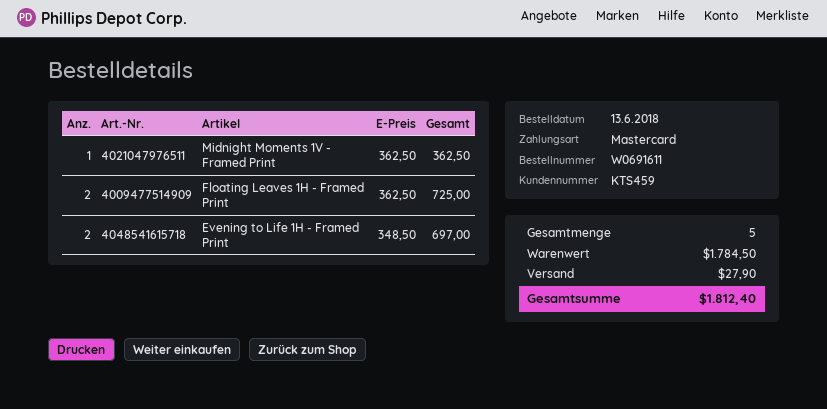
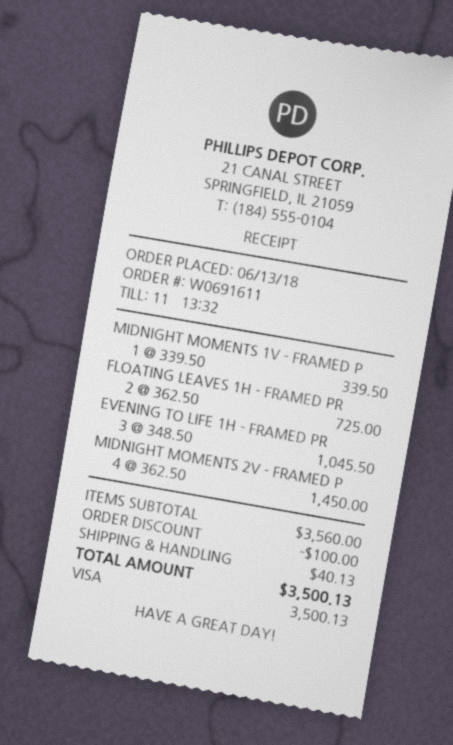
payment method: Mastercard -> Visa
Midnight Moments 1V - Framed Print: 1 x 362.50 = 362.50 -> 1 x 339.50 = 339.50
Evening to Life 1H - Framed Print: 2 x 348.50 = 697.00 -> 3 x 348.50 = 1045.50
MIDNIGHT MOMENTS 2V - FRAMED P: none -> 4 x 362.50 = 1450.00
subtotal: 1784.50 -> 3560.00
discount: none -> 100.00
shipping: 27.90 -> 40.13
total: 1812.40 -> 3500.13

